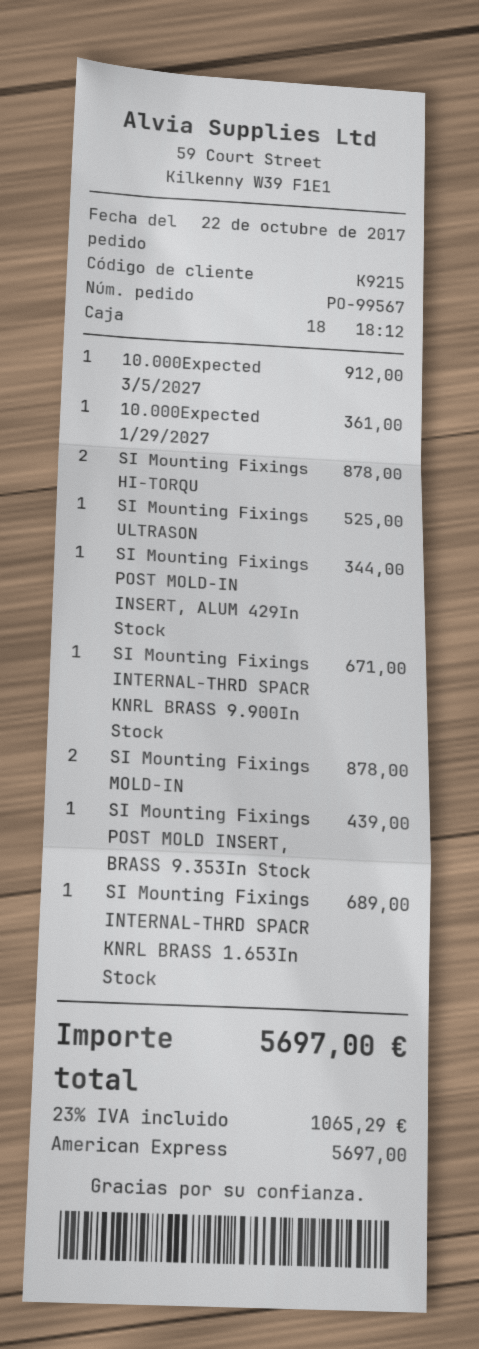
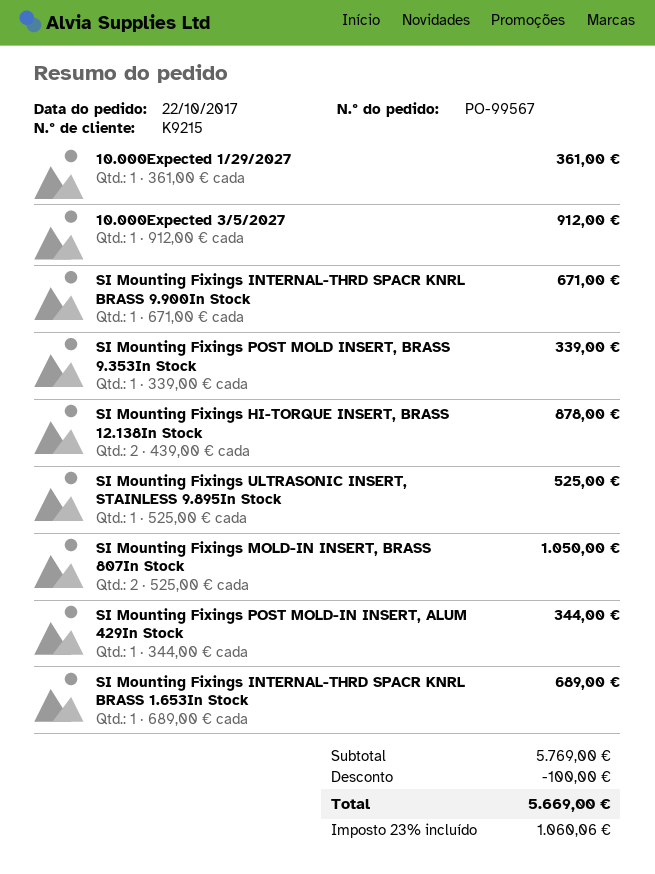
SI Mounting Fixings MOLD-IN: 2 for 878.00 -> 2 for 1050.00
SI Mounting Fixings POST MOLD INSERT, BRASS 9.353In Stock: 1 for 439.00 -> 1 for 339.00
discount: none -> 100.00
tax: 23% = 1065.29 -> 23% = 1060.06
total: 5697.00 -> 5669.00

